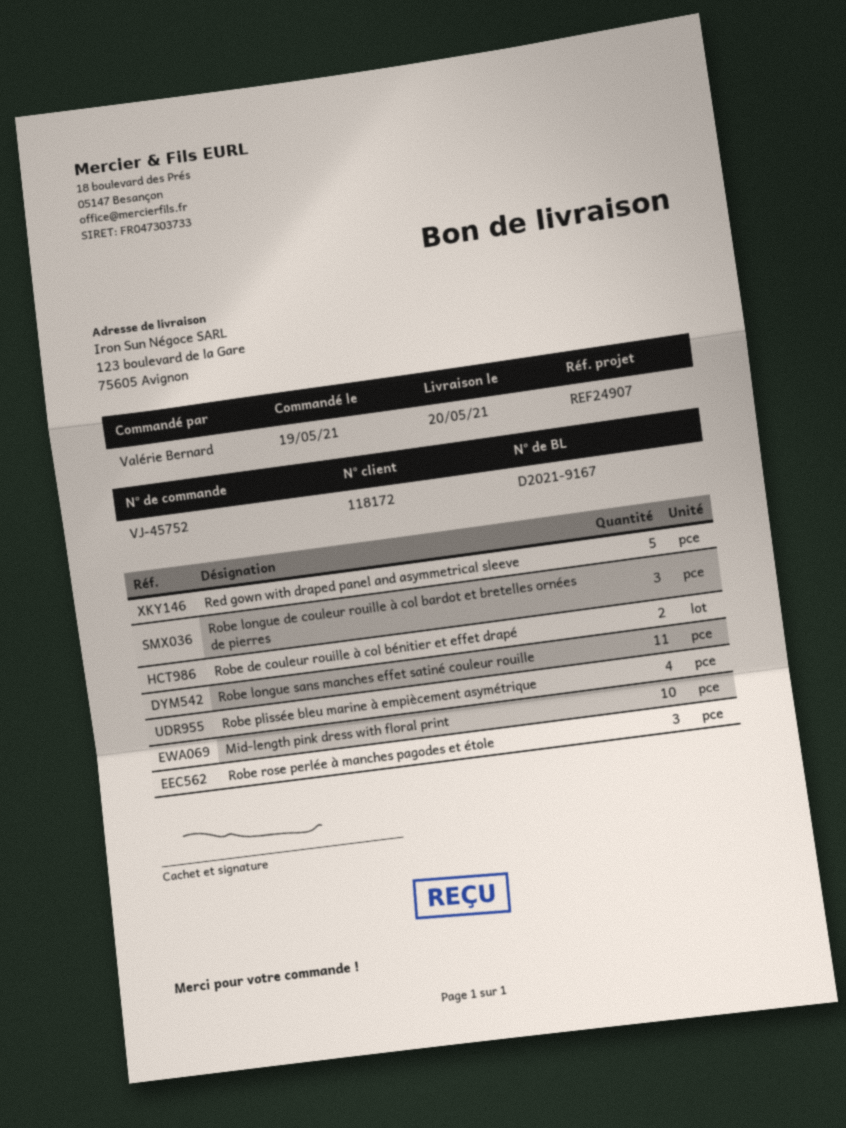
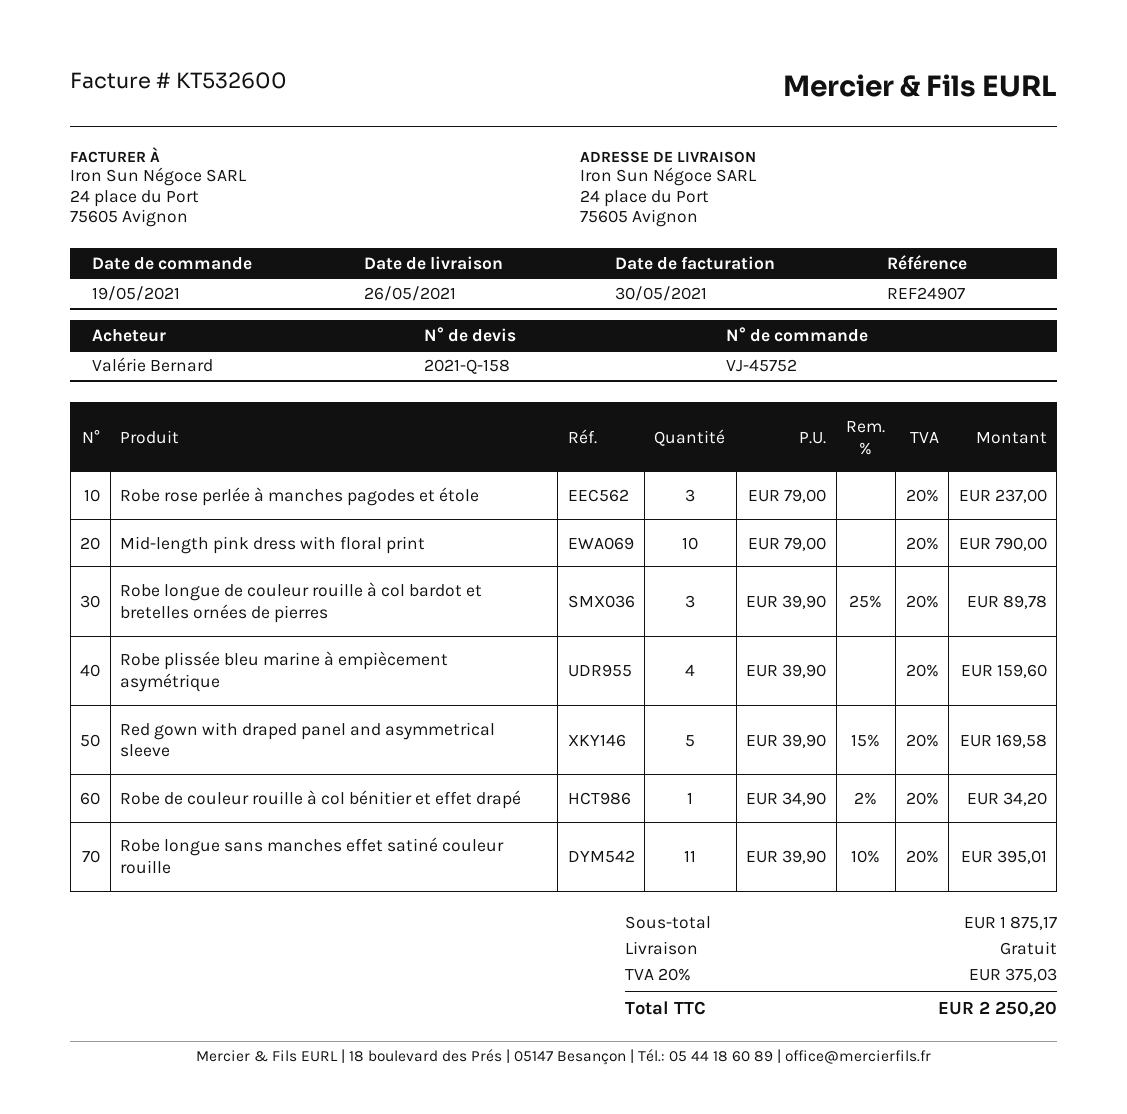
delivery date: 2021-05-20 -> 2021-05-26
ship to: 123 boulevard de la Gare, 75605 Avignon -> 24 place du Port, 75605 Avignon
Robe de couleur rouille à col bénitier et effet drapé: 2 -> 1

